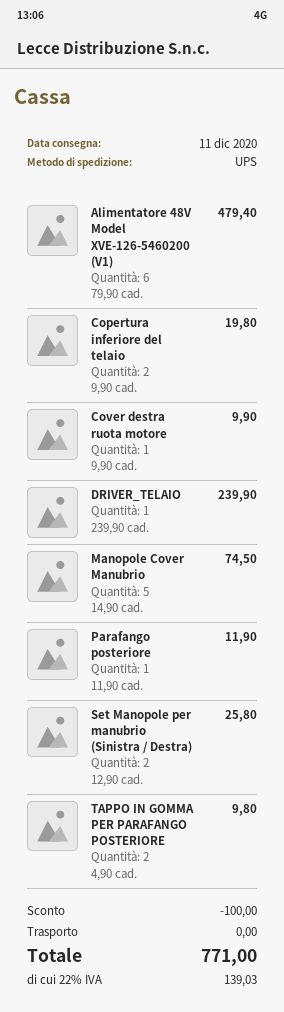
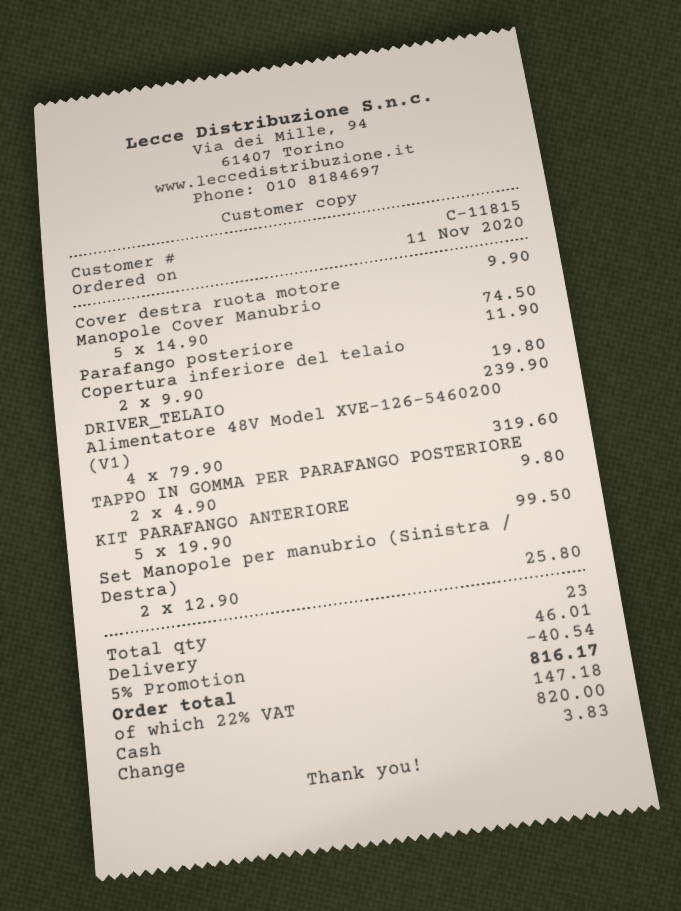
Alimentatore 48V Model XVE-126-5460200 (V1): 6 x 79.90 = 479.40 -> 4 x 79.90 = 319.60
KIT PARAFANGO ANTERIORE: none -> 5 x 19.90 = 99.50
discount: 100.00 -> 40.54
shipping: 0.00 -> 46.01
tax: 22% = 139.03 -> 22% = 147.18
total: 771.00 -> 816.17

